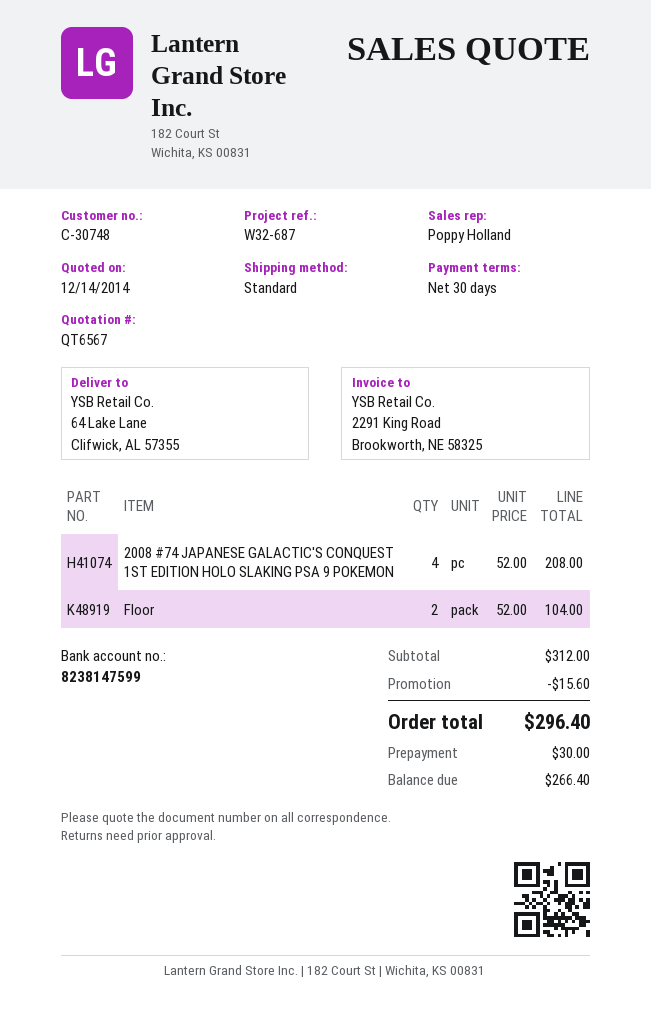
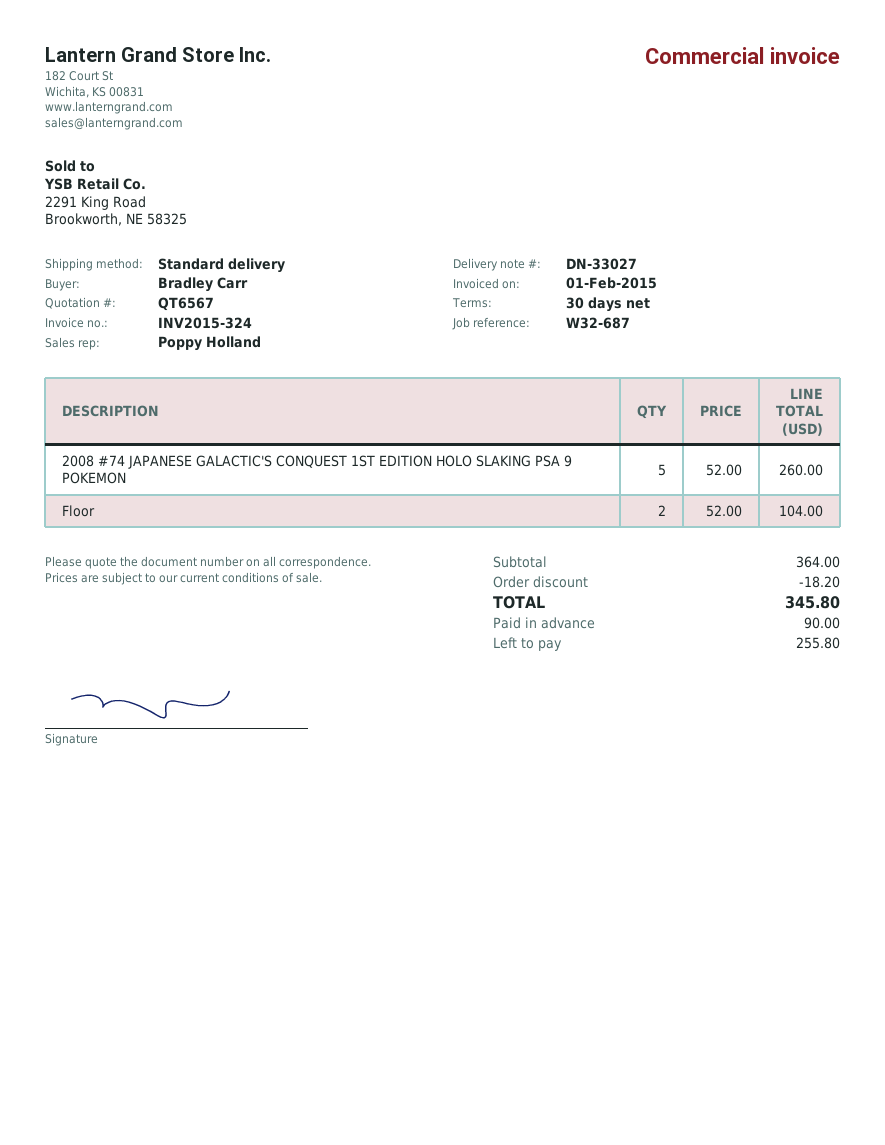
2008 #74 JAPANESE GALACTIC'S CONQUEST 1ST EDITION HOLO SLAKING PSA 9 POKEMON: 4 x 52.00 = 208.00 -> 5 x 52.00 = 260.00
subtotal: 312.00 -> 364.00
discount: 15.60 -> 18.20
total: 296.40 -> 345.80
deposit: 30.00 -> 90.00
balance: 266.40 -> 255.80

